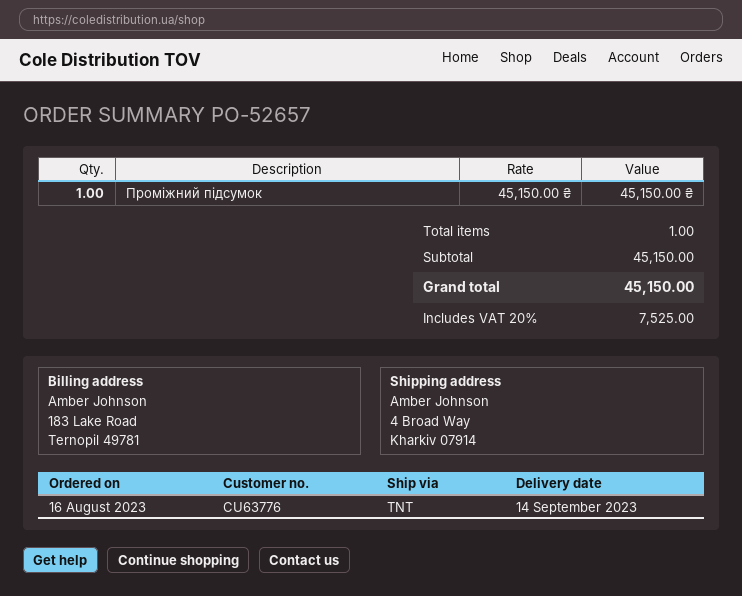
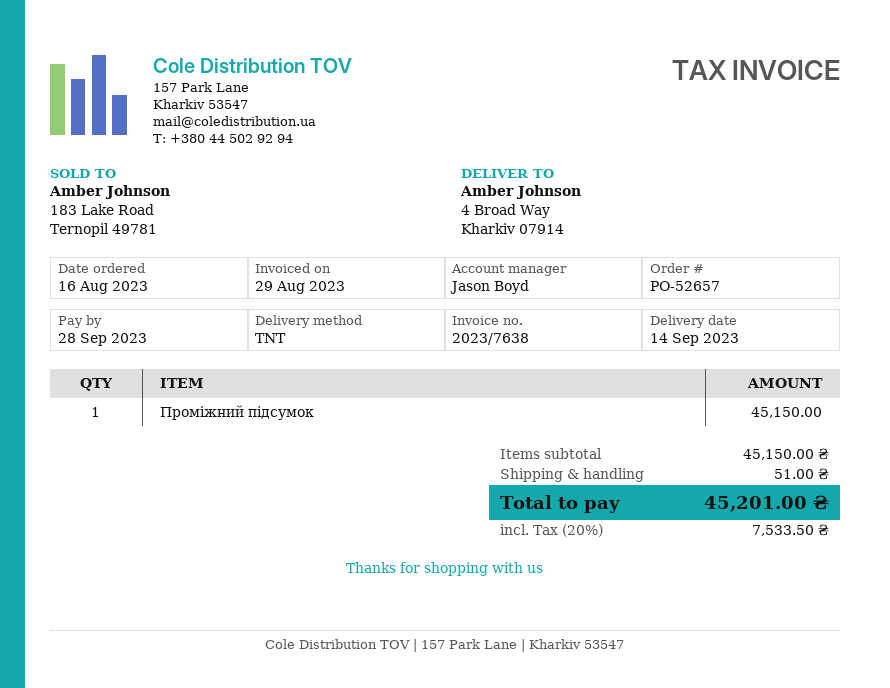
shipping: none -> 51.00
tax: 20% = 7525.00 -> 20% = 7533.50
total: 45150.00 -> 45201.00

